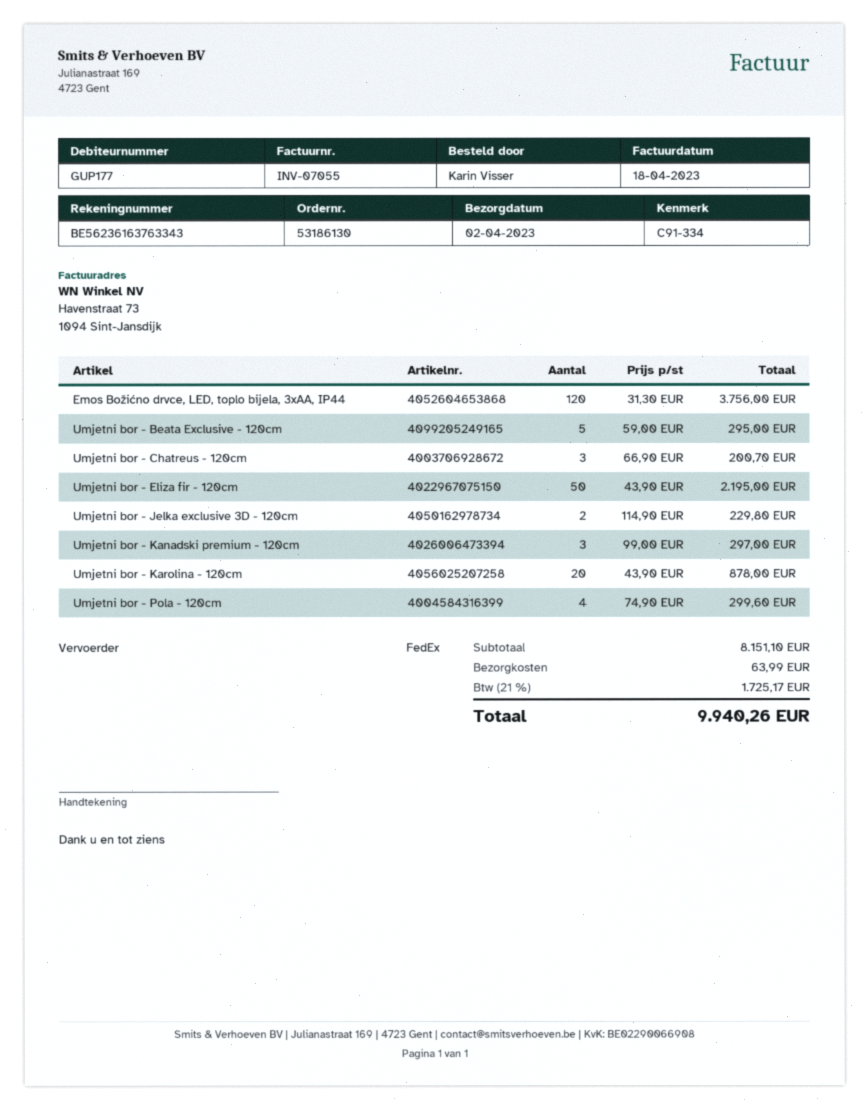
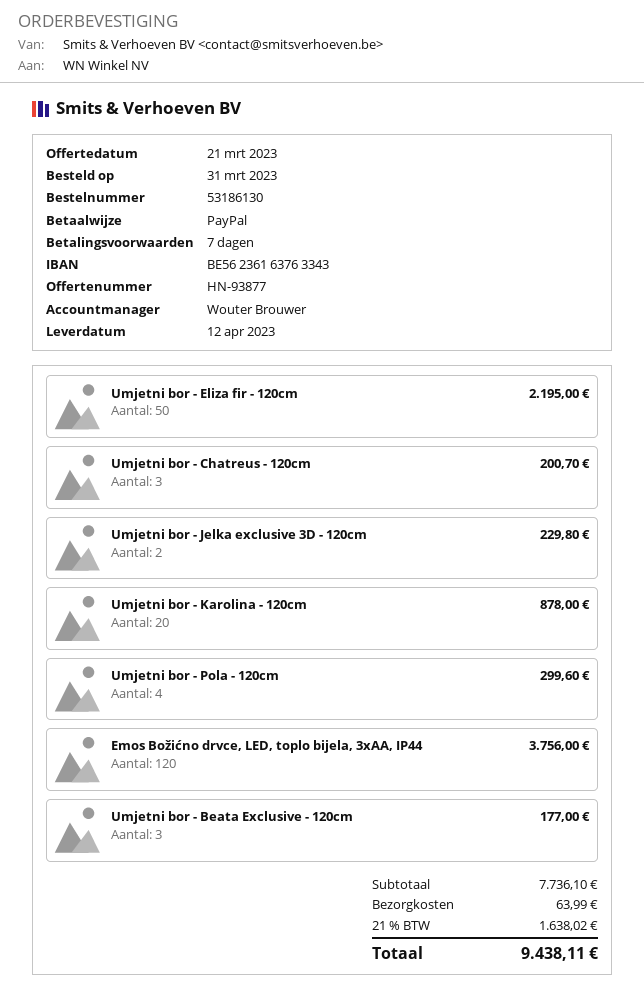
delivery date: 2023-04-02 -> 2023-04-12
Umjetni bor - Beata Exclusive - 120cm: 5 for 295.00 -> 3 for 177.00
Umjetni bor - Kanadski premium - 120cm: 3 for 297.00 -> none
subtotal: 8151.10 -> 7736.10
tax: 21% = 1725.17 -> 21% = 1638.02
total: 9940.26 -> 9438.11

